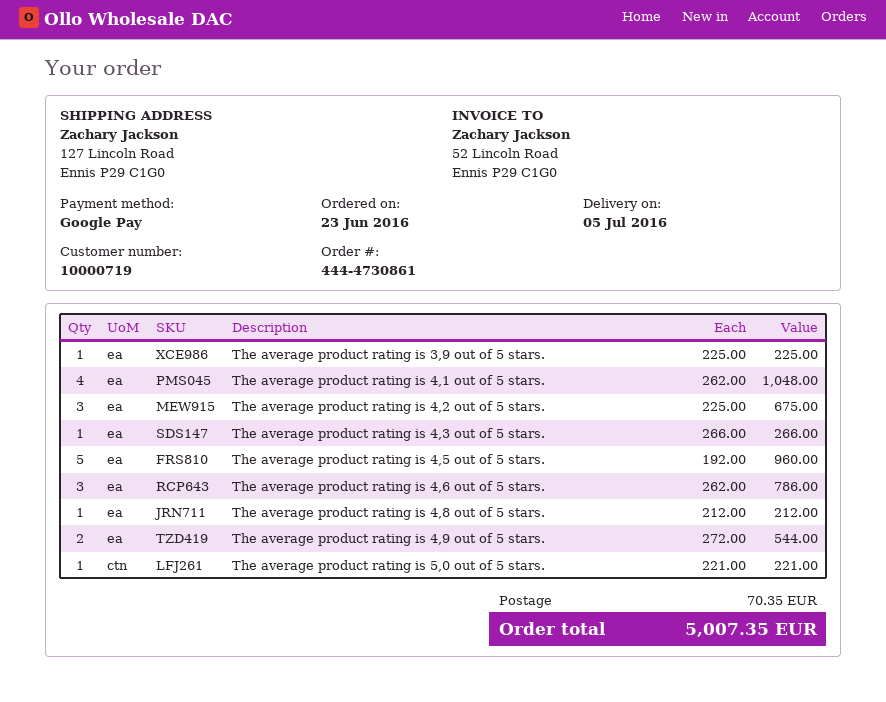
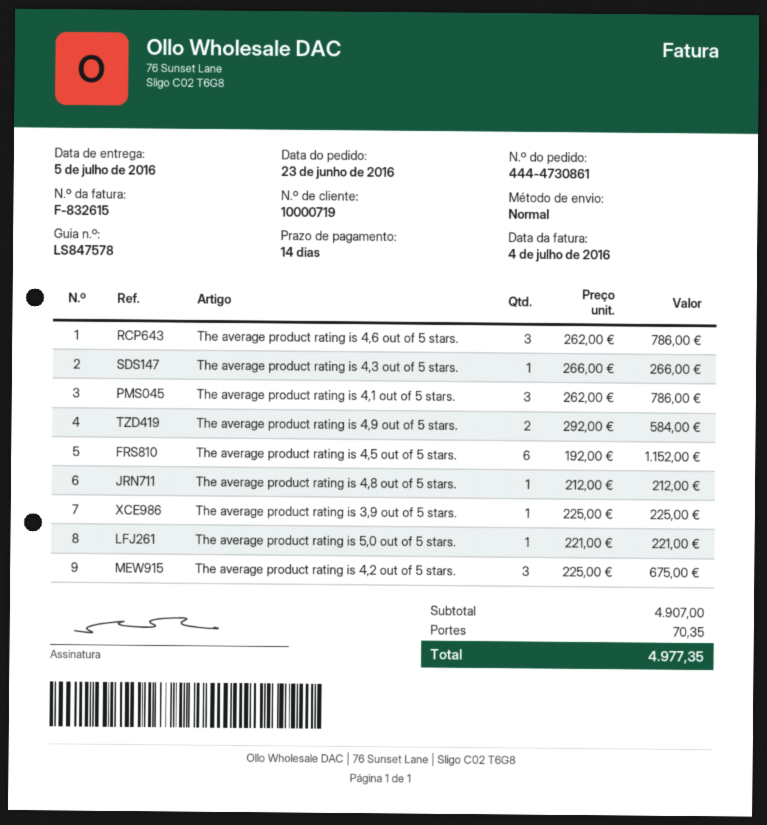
The average product rating is 4,1 out of 5 stars.: 4 x 262.00 = 1048.00 -> 3 x 262.00 = 786.00
The average product rating is 4,5 out of 5 stars.: 5 x 192.00 = 960.00 -> 6 x 192.00 = 1152.00
The average product rating is 4,9 out of 5 stars.: 2 x 272.00 = 544.00 -> 2 x 292.00 = 584.00
total: 5007.35 -> 4977.35

